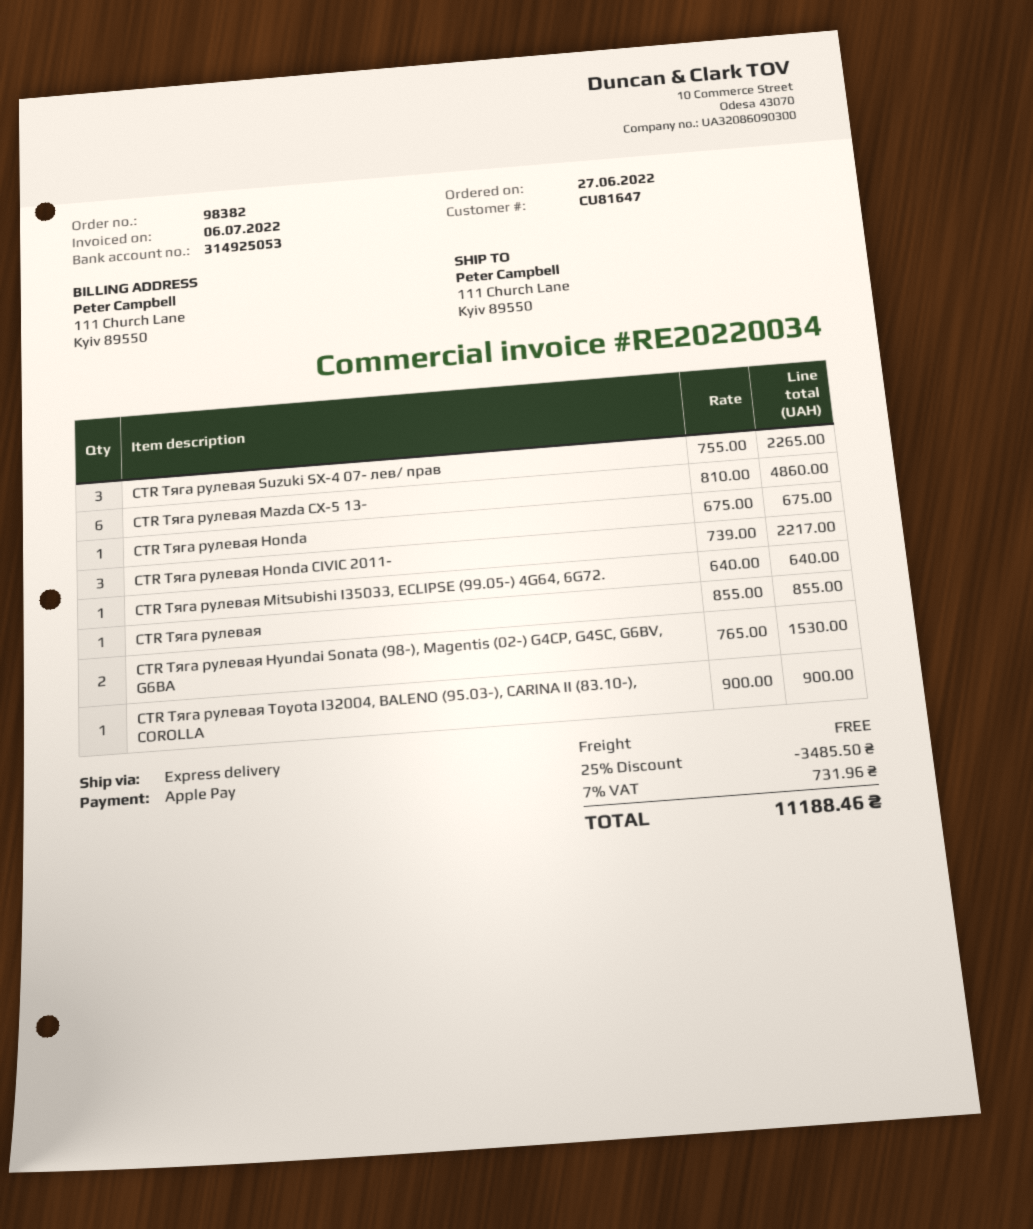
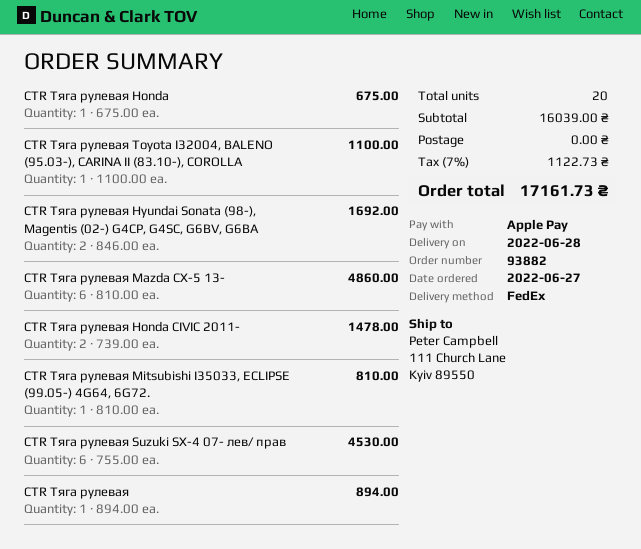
order number: 98382 -> 93882
shipping method: express -> FedEx
CTR Тяга рулевая Suzuki SX-4 07- лев/ прав: 3 x 755.00 = 2265.00 -> 6 x 755.00 = 4530.00
CTR Тяга рулевая Honda CIVIC 2011-: 3 x 739.00 = 2217.00 -> 2 x 739.00 = 1478.00
CTR Тяга рулевая Mitsubishi I35033, ECLIPSE (99.05-) 4G64, 6G72.: 1 x 640.00 = 640.00 -> 1 x 810.00 = 810.00
CTR Тяга рулевая: 1 x 855.00 = 855.00 -> 1 x 894.00 = 894.00
CTR Тяга рулевая Hyundai Sonata (98-), Magentis (02-) G4CP, G4SC, G6BV, G6BA: 2 x 765.00 = 1530.00 -> 2 x 846.00 = 1692.00
CTR Тяга рулевая Toyota I32004, BALENO (95.03-), CARINA II (83.10-), COROLLA: 1 x 900.00 = 900.00 -> 1 x 1100.00 = 1100.00
discount: 25% = 3485.50 -> none
tax: 7% = 731.96 -> 7% = 1122.73
total: 11188.46 -> 17161.73

